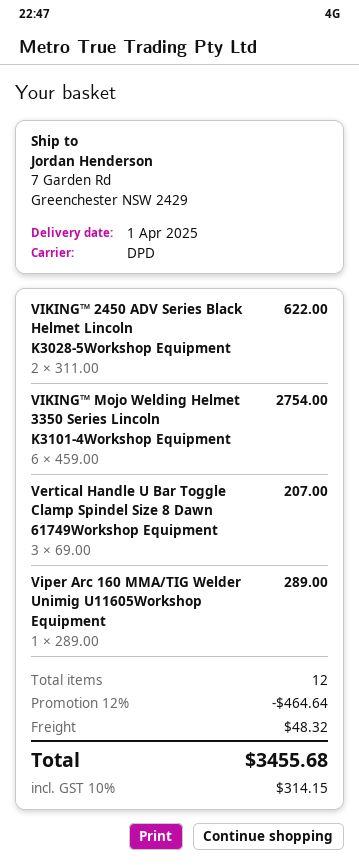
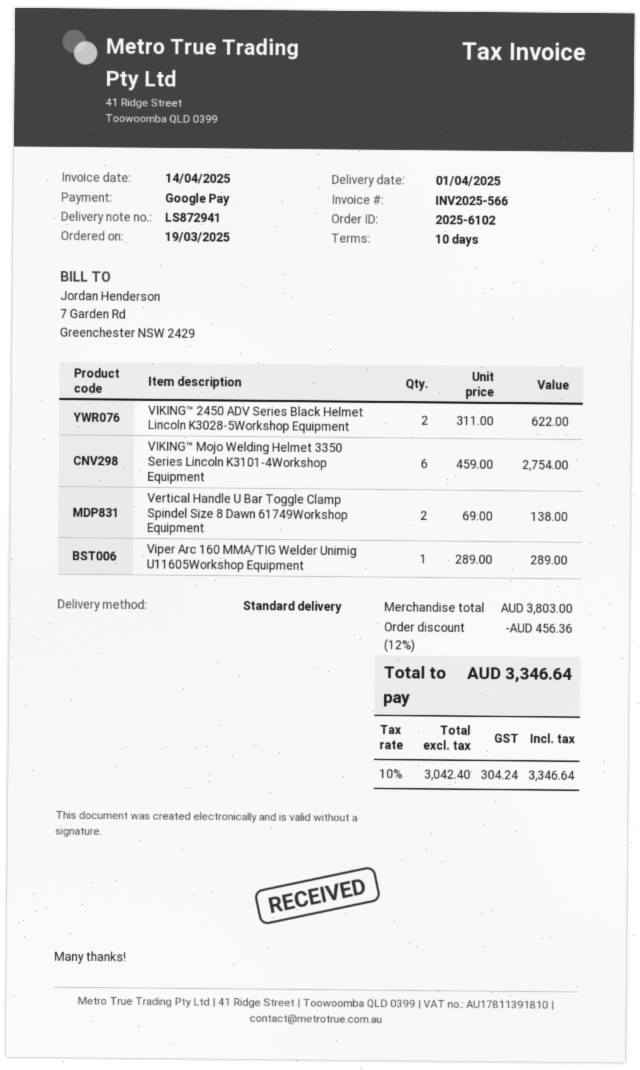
shipping method: DPD -> standard
Vertical Handle U Bar Toggle Clamp Spindel Size 8 Dawn 61749Workshop Equipment: 3 x 69.00 = 207.00 -> 2 x 69.00 = 138.00
discount: 12% = 464.64 -> 12% = 456.36
shipping: 48.32 -> none
tax: 10% = 314.15 -> 10% = 304.24
total: 3455.68 -> 3346.64

